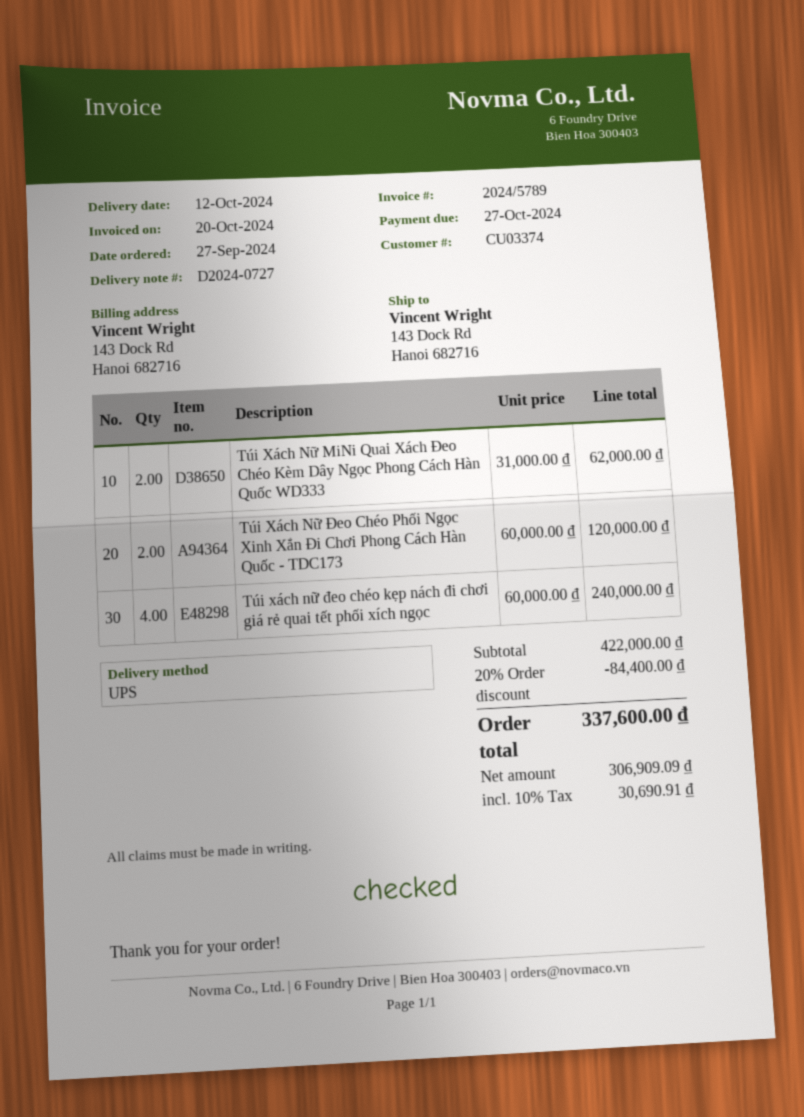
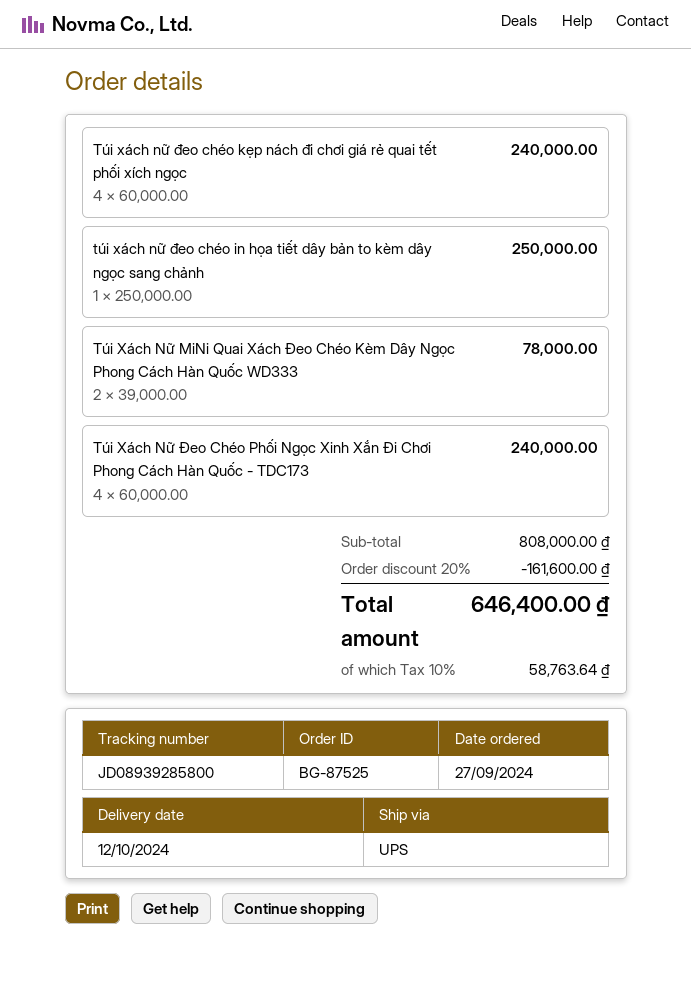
Túi Xách Nữ MiNi Quai Xách Đeo Chéo Kèm Dây Ngọc Phong Cách Hàn Quốc WD333: 2 x 31000.00 = 62000.00 -> 2 x 39000.00 = 78000.00
Túi Xách Nữ Đeo Chéo Phối Ngọc Xinh Xắn Đi Chơi Phong Cách Hàn Quốc - TDC173: 2 x 60000.00 = 120000.00 -> 4 x 60000.00 = 240000.00
túi xách nữ đeo chéo in họa tiết dây bản to kèm dây ngọc sang chảnh: none -> 1 x 250000.00 = 250000.00
subtotal: 422000.00 -> 808000.00
discount: 20% = 84400.00 -> 20% = 161600.00
tax: 10% = 30690.91 -> 10% = 58763.64
total: 337600.00 -> 646400.00

